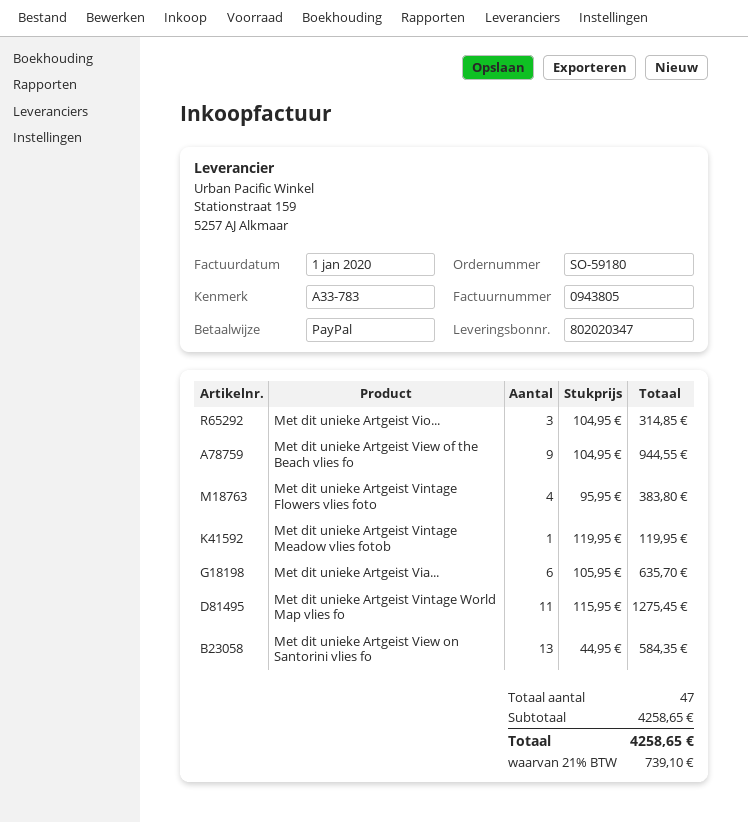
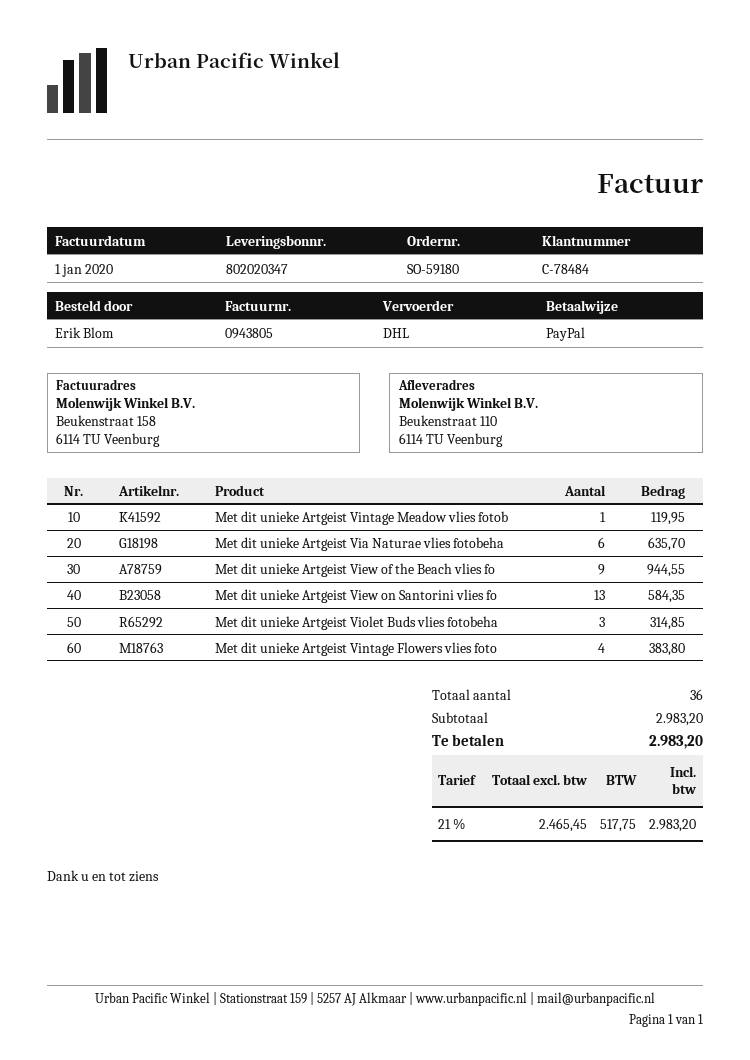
Met dit unieke Artgeist Vintage World Map vlies fo: 11 for 1275.45 -> none
total quantity: 47 -> 36
subtotal: 4258.65 -> 2983.20
tax: 21% = 739.10 -> 21% = 517.75
total: 4258.65 -> 2983.20

